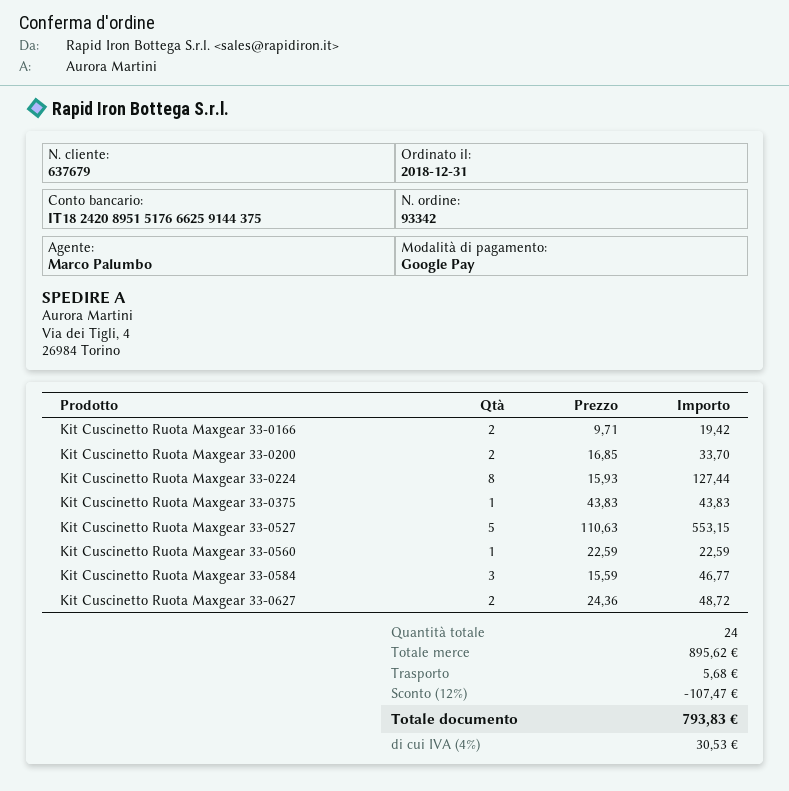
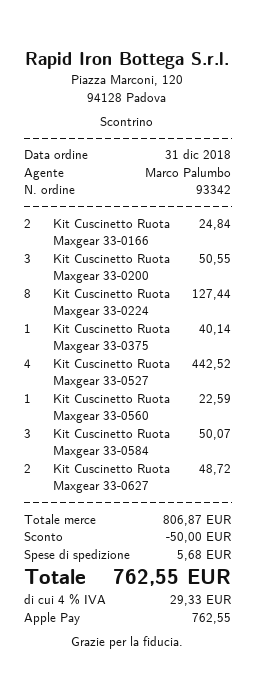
payment method: Google Pay -> Apple Pay
Kit Cuscinetto Ruota Maxgear 33-0166: 2 for 19.42 -> 2 for 24.84
Kit Cuscinetto Ruota Maxgear 33-0200: 2 for 33.70 -> 3 for 50.55
Kit Cuscinetto Ruota Maxgear 33-0375: 1 for 43.83 -> 1 for 40.14
Kit Cuscinetto Ruota Maxgear 33-0527: 5 for 553.15 -> 4 for 442.52
Kit Cuscinetto Ruota Maxgear 33-0584: 3 for 46.77 -> 3 for 50.07
subtotal: 895.62 -> 806.87
discount: 107.47 -> 50.00
tax: 4% = 30.53 -> 4% = 29.33
total: 793.83 -> 762.55

